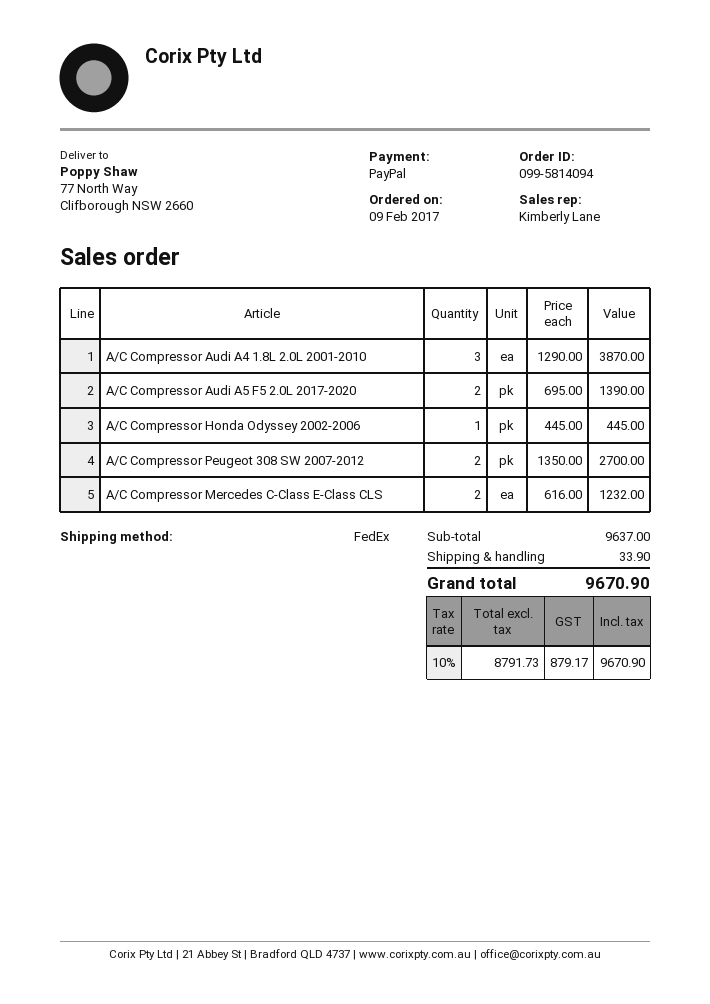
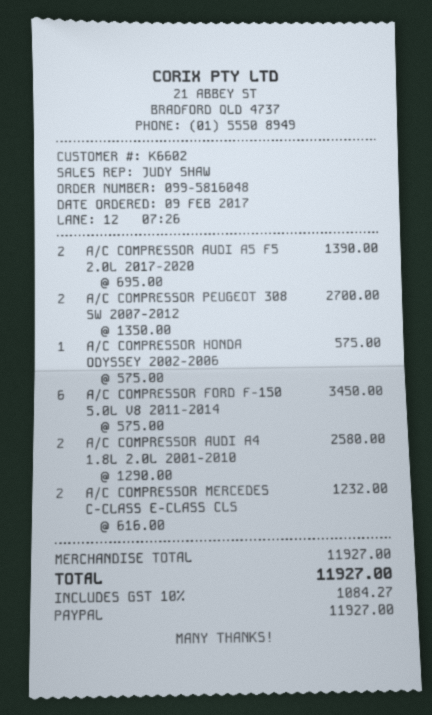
order number: 099-5814094 -> 099-5816048
sales rep: Kimberly Lane -> JUDY SHAW
A/C Compressor Audi A4 1.8L 2.0L 2001-2010: 3 x 1290.00 = 3870.00 -> 2 x 1290.00 = 2580.00
A/C Compressor Honda Odyssey 2002-2006: 1 x 445.00 = 445.00 -> 1 x 575.00 = 575.00
A/C COMPRESSOR FORD F-150 5.0L V8 2011-2014: none -> 6 x 575.00 = 3450.00
subtotal: 9637.00 -> 11927.00
shipping: 33.90 -> none
tax: 10% = 879.17 -> 10% = 1084.27
total: 9670.90 -> 11927.00

